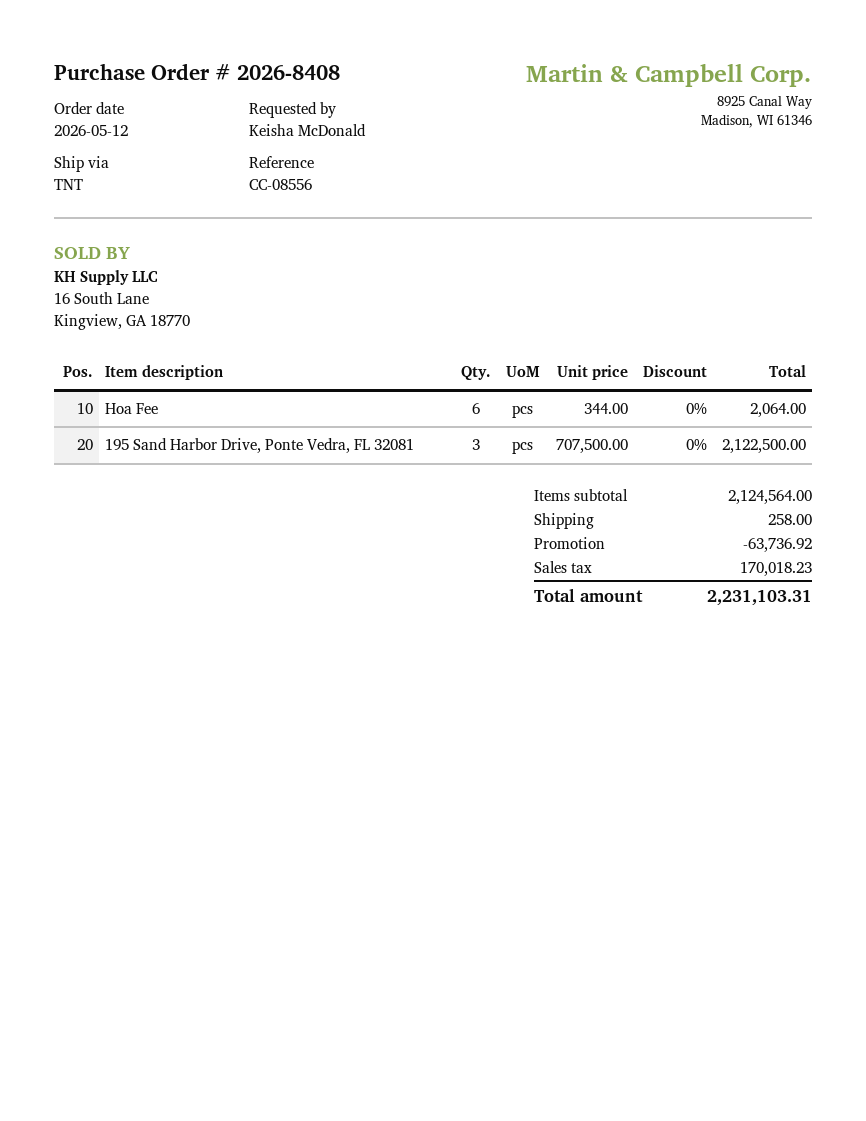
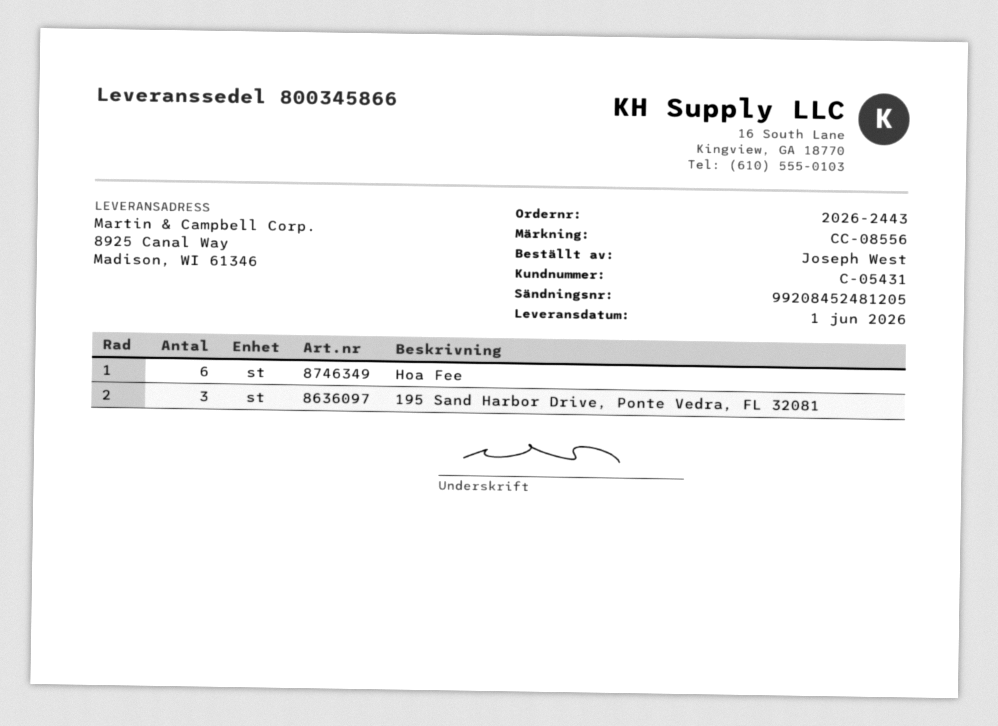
order number: 2026-8408 -> 2026-2443
ordered by: Keisha McDonald -> Joseph West

